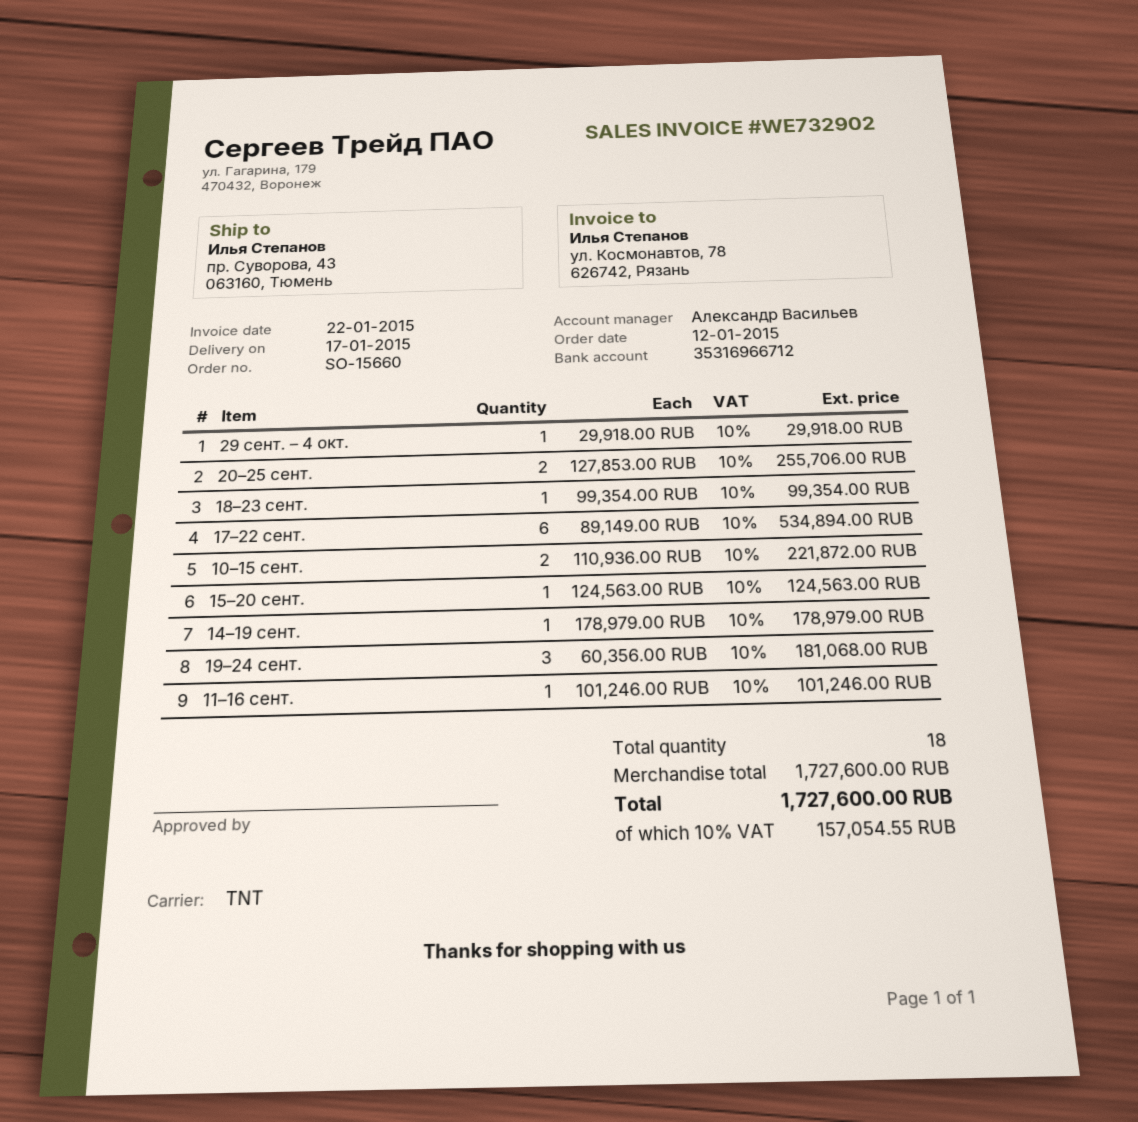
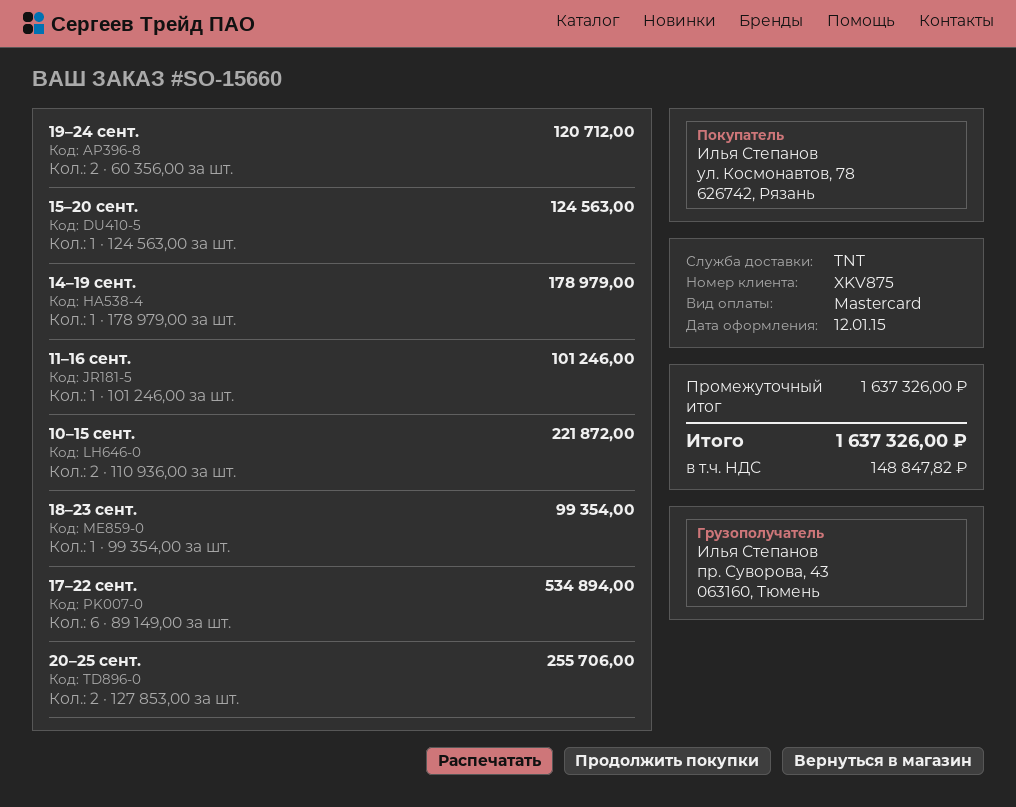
29 сент. – 4 окт.: 1 x 29918.00 = 29918.00 -> none
19–24 сент.: 3 x 60356.00 = 181068.00 -> 2 x 60356.00 = 120712.00
subtotal: 1727600.00 -> 1637326.00
tax: 157054.55 -> 148847.82
total: 1727600.00 -> 1637326.00

